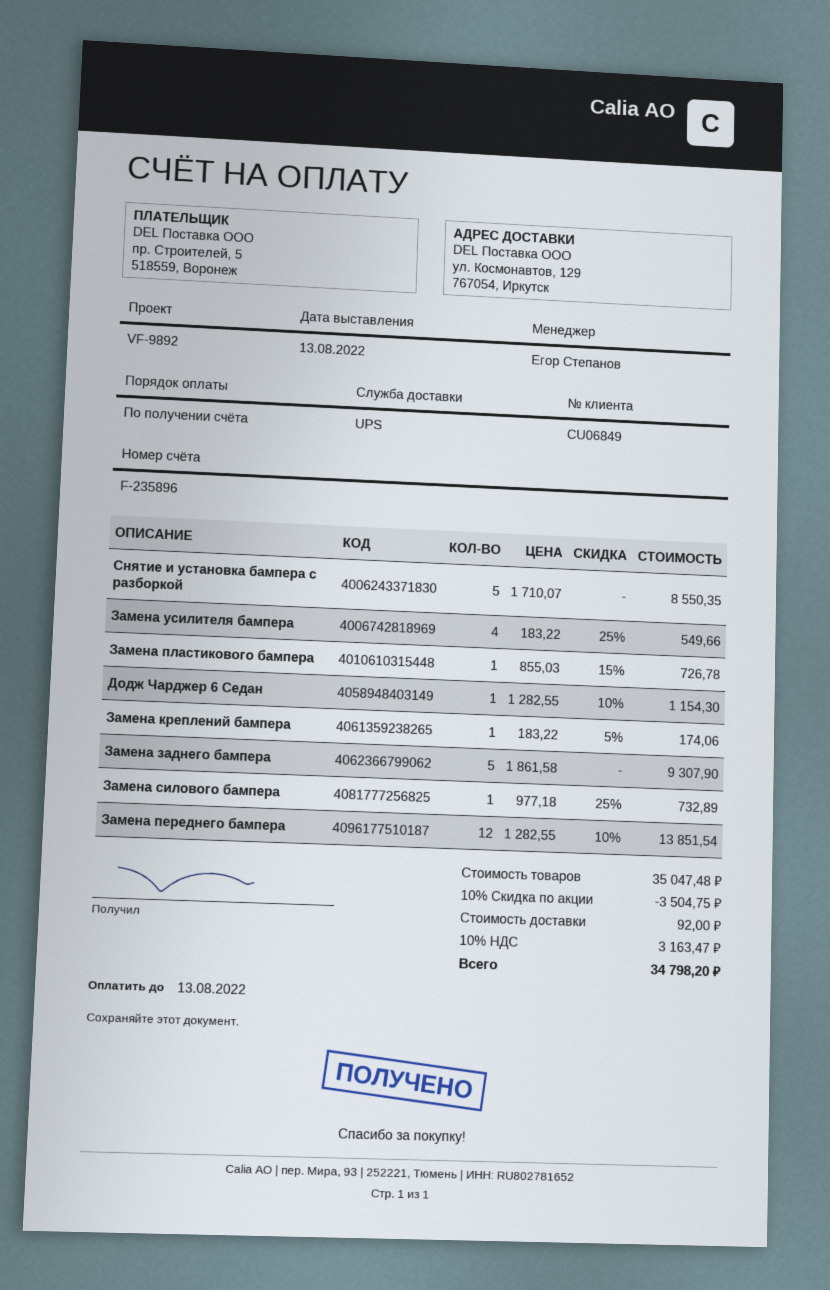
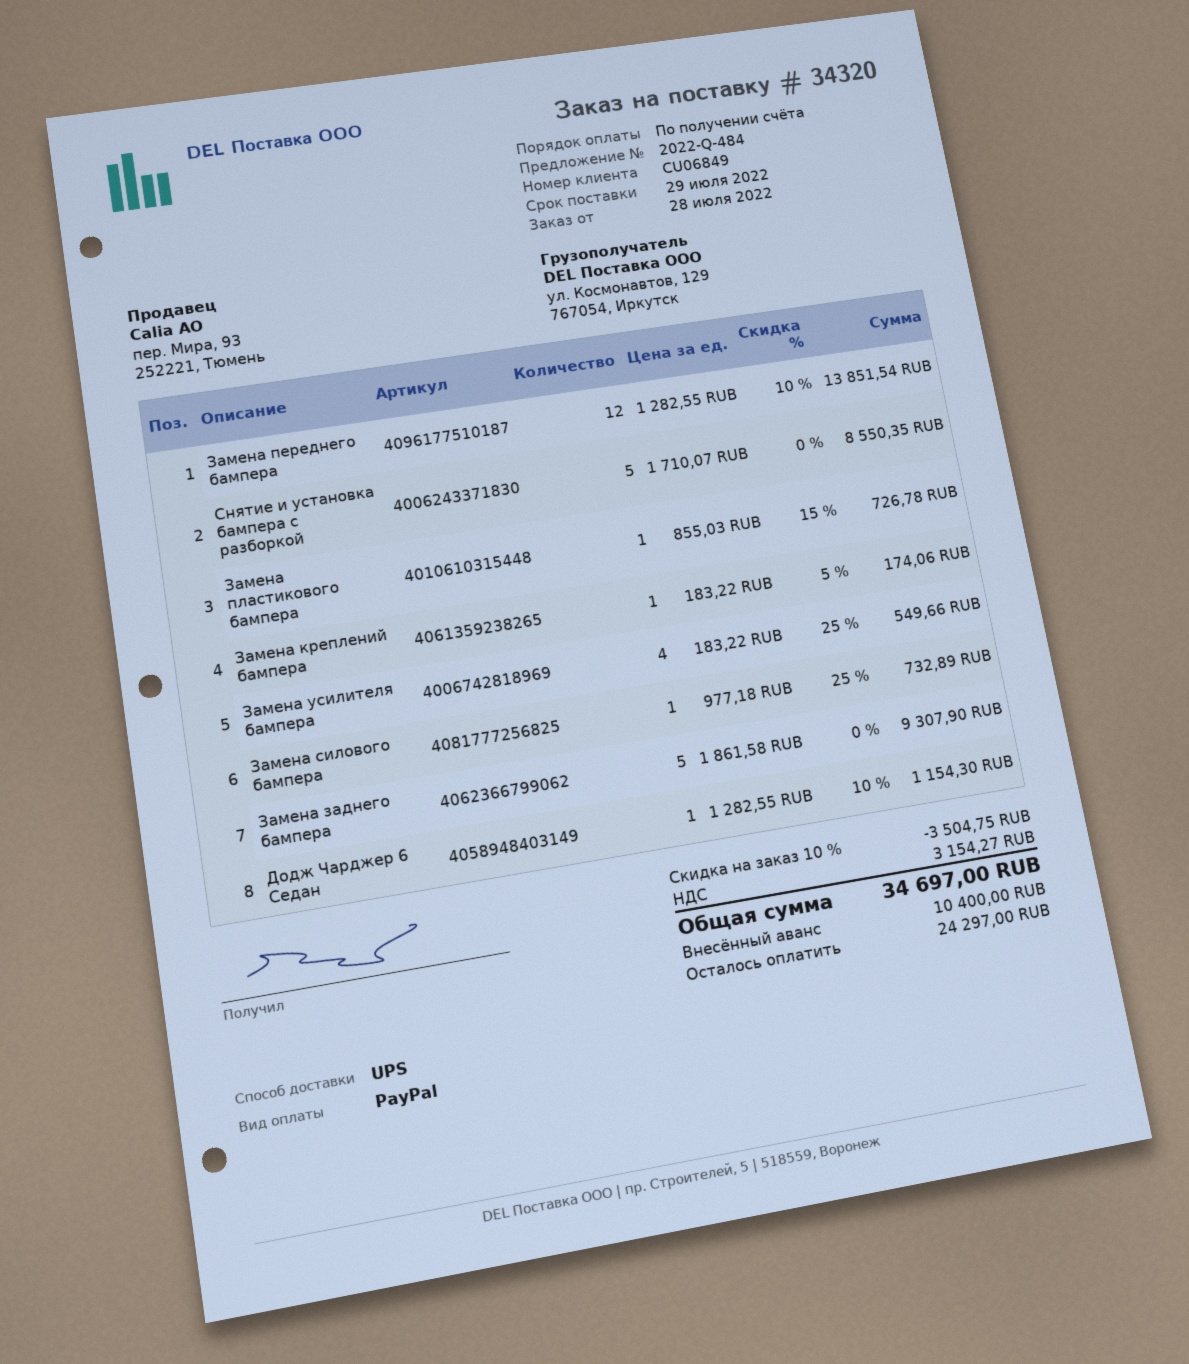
shipping: 92.00 -> none
tax: 3163.47 -> 3154.27
total: 34798.20 -> 34697.00

